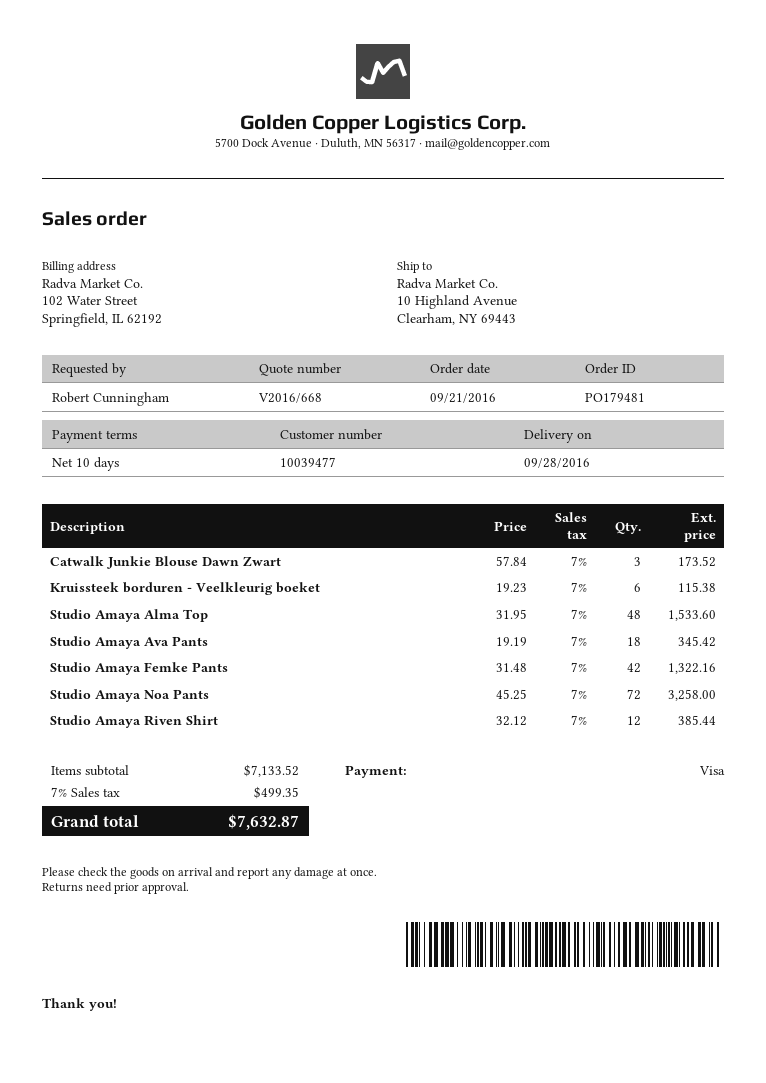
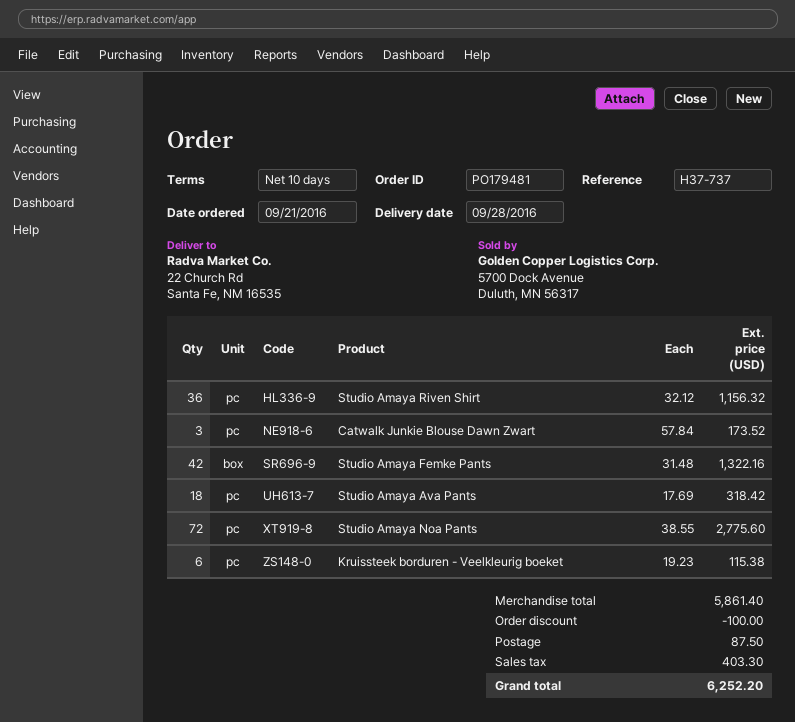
ship to: 10 Highland Avenue, Clearham, NY 69443 -> 22 Church Rd, Santa Fe, NM 16535
Studio Amaya Alma Top: 48 x 31.95 = 1533.60 -> none
Studio Amaya Ava Pants: 18 x 19.19 = 345.42 -> 18 x 17.69 = 318.42
Studio Amaya Noa Pants: 72 x 45.25 = 3258.00 -> 72 x 38.55 = 2775.60
Studio Amaya Riven Shirt: 12 x 32.12 = 385.44 -> 36 x 32.12 = 1156.32
subtotal: 7133.52 -> 5861.40
discount: none -> 100.00
shipping: none -> 87.50
tax: 499.35 -> 403.30
total: 7632.87 -> 6252.20

